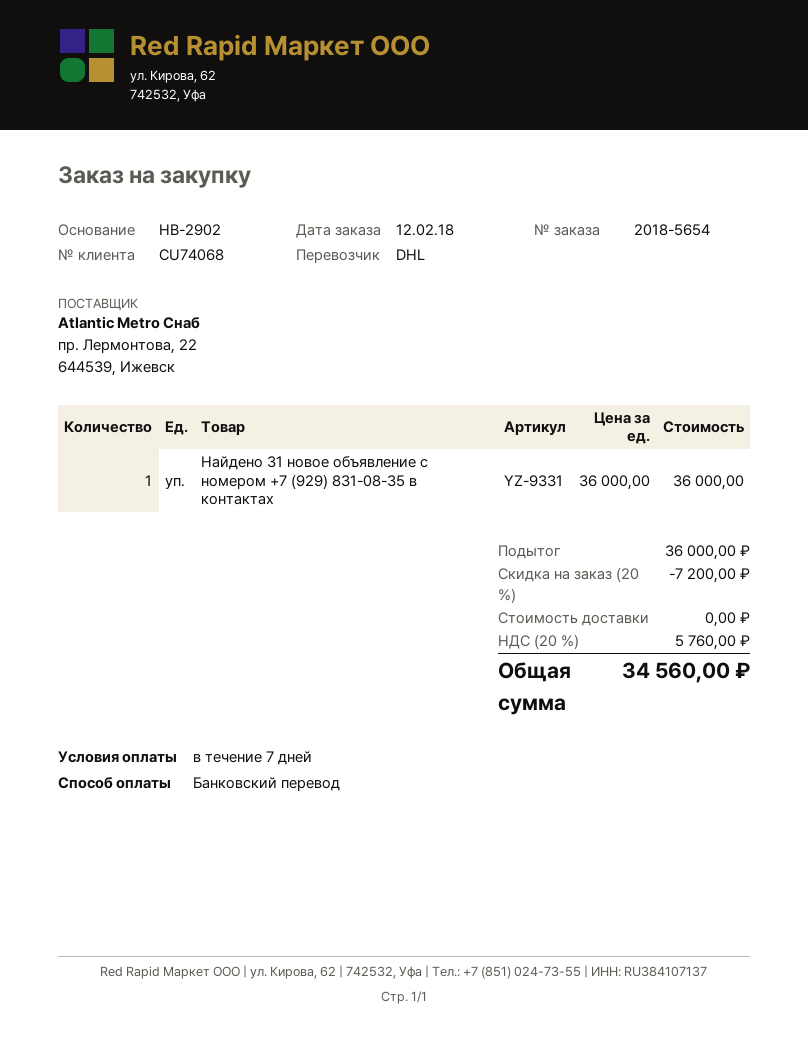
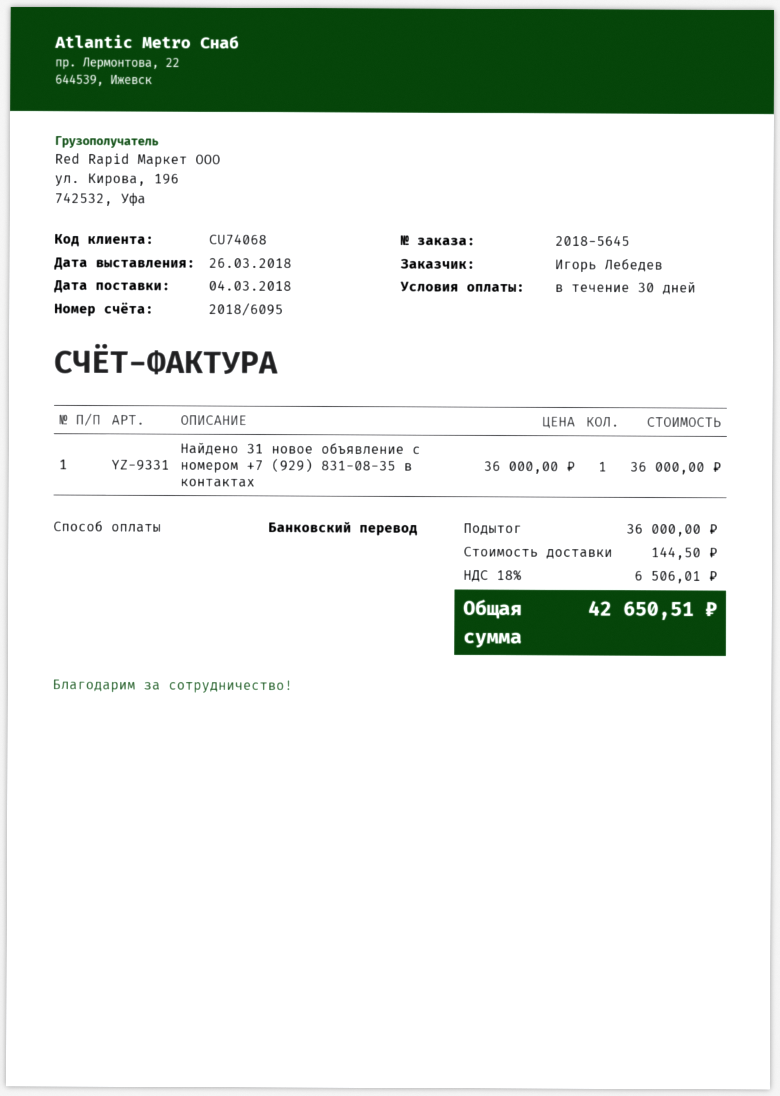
order number: 2018-5654 -> 2018-5645
payment terms: 7 days -> 30 days
discount: 20% = 7200.00 -> none
shipping: 0.00 -> 144.50
tax: 20% = 5760.00 -> 18% = 6506.01
total: 34560.00 -> 42650.51

